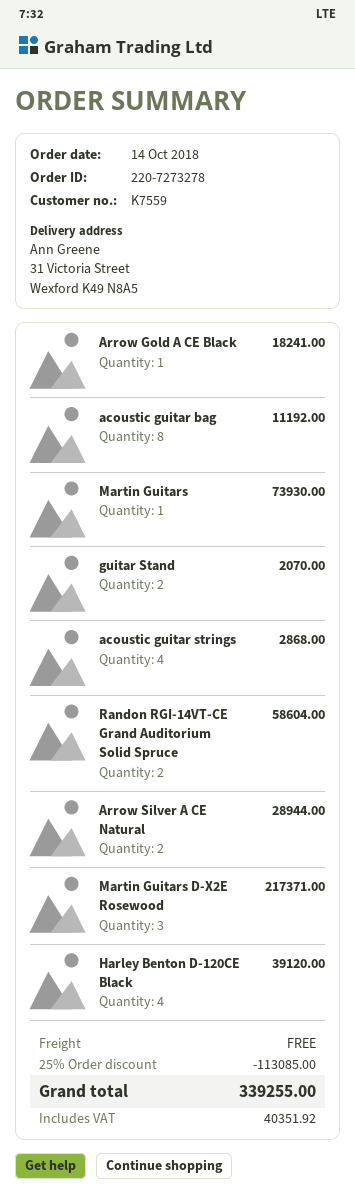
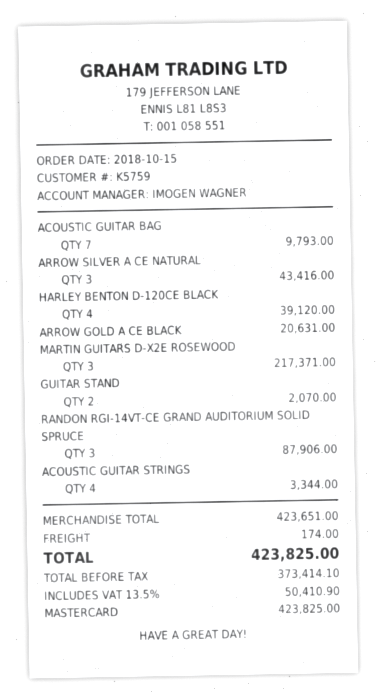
order date: 2018-10-14 -> 2018-10-15
customer number: K7559 -> K5759
Arrow Gold A CE Black: 1 for 18241.00 -> 1 for 20631.00
acoustic guitar bag: 8 for 11192.00 -> 7 for 9793.00
Martin Guitars: 1 for 73930.00 -> none
acoustic guitar strings: 4 for 2868.00 -> 4 for 3344.00
Randon RGI-14VT-CE Grand Auditorium Solid Spruce: 2 for 58604.00 -> 3 for 87906.00
Arrow Silver A CE Natural: 2 for 28944.00 -> 3 for 43416.00
discount: 25% = 113085.00 -> none
shipping: 0.00 -> 174.00
tax: 40351.92 -> 50410.90
total: 339255.00 -> 423825.00

